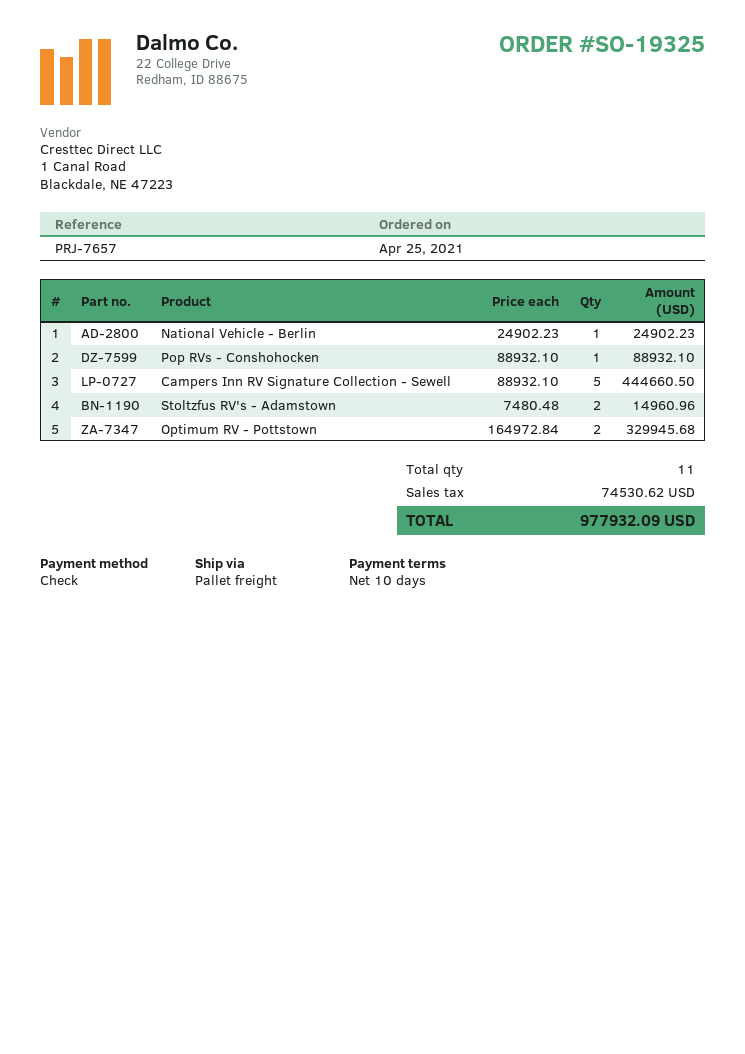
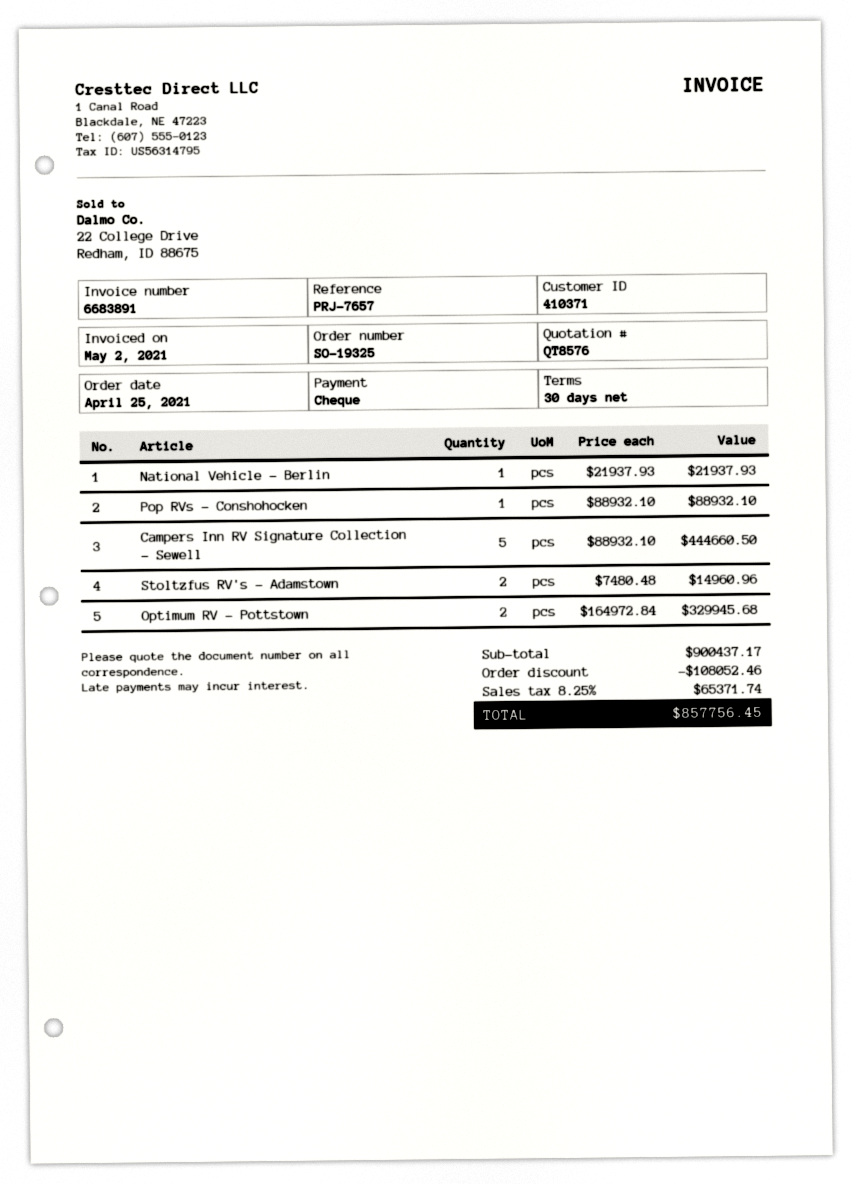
payment terms: 10 days -> 30 days
National Vehicle - Berlin: 1 x 24902.23 = 24902.23 -> 1 x 21937.93 = 21937.93
discount: none -> 108052.46
tax: 74530.62 -> 65371.74
total: 977932.09 -> 857756.45

